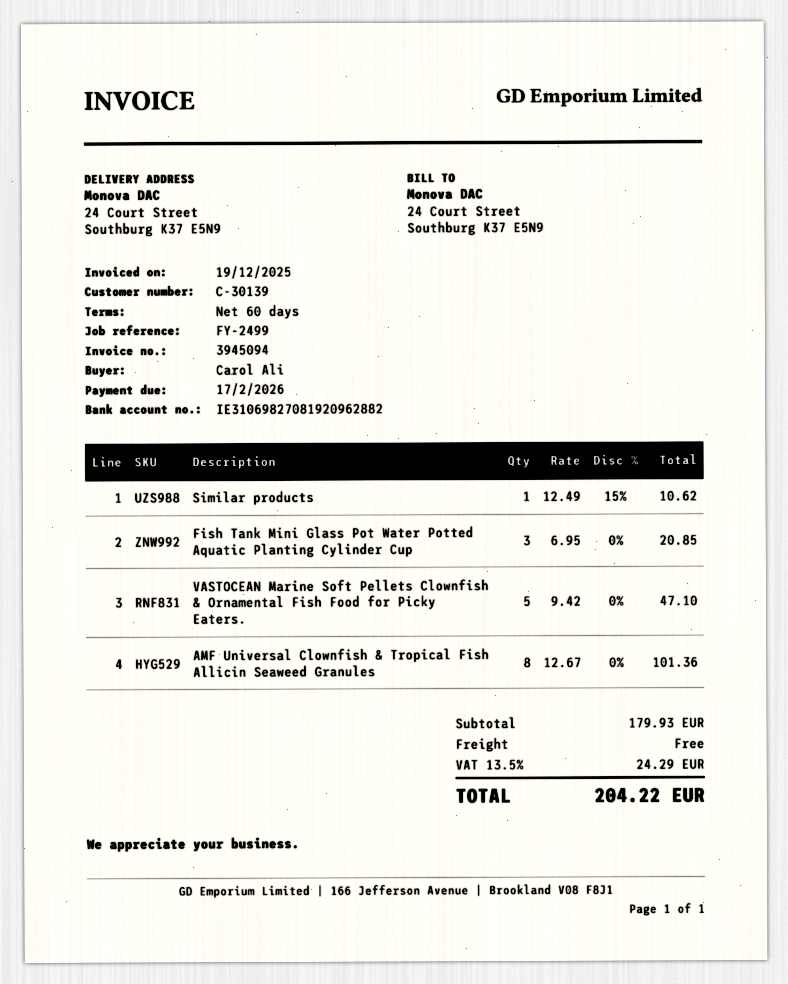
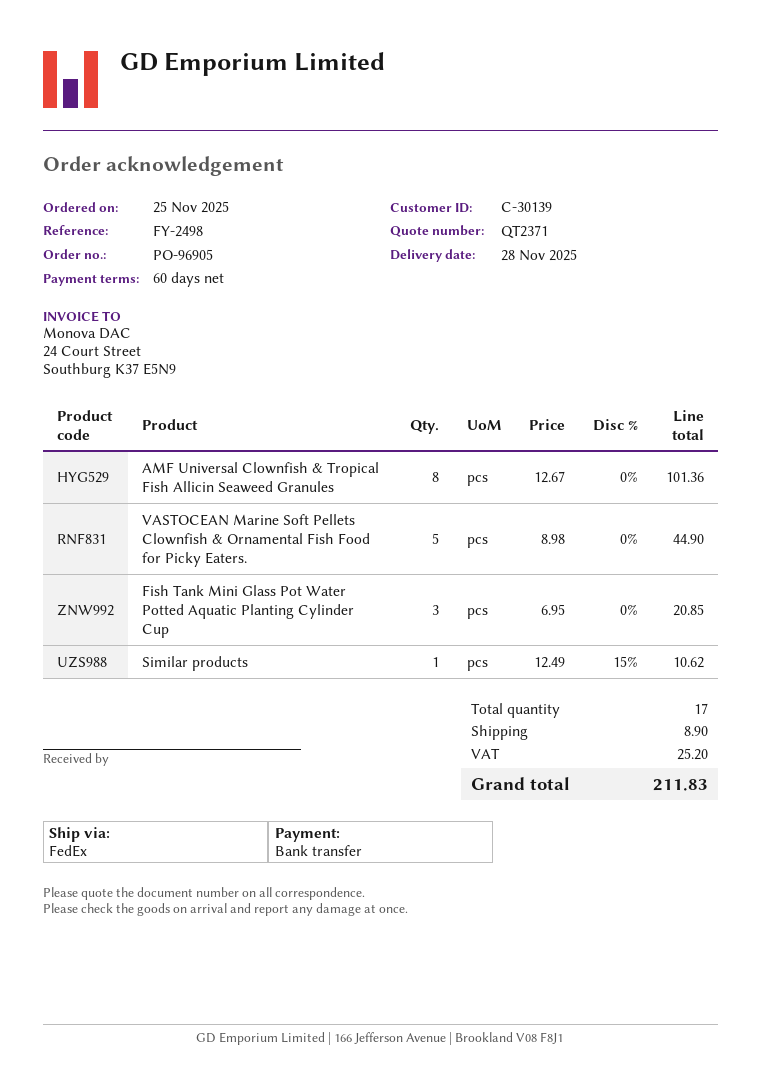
reference: FY-2499 -> FY-2498
VASTOCEAN Marine Soft Pellets Clownfish & Ornamental Fish Food for Picky Eaters.: 5 x 9.42 = 47.10 -> 5 x 8.98 = 44.90
shipping: 0.00 -> 8.90
tax: 24.29 -> 25.20
total: 204.22 -> 211.83

